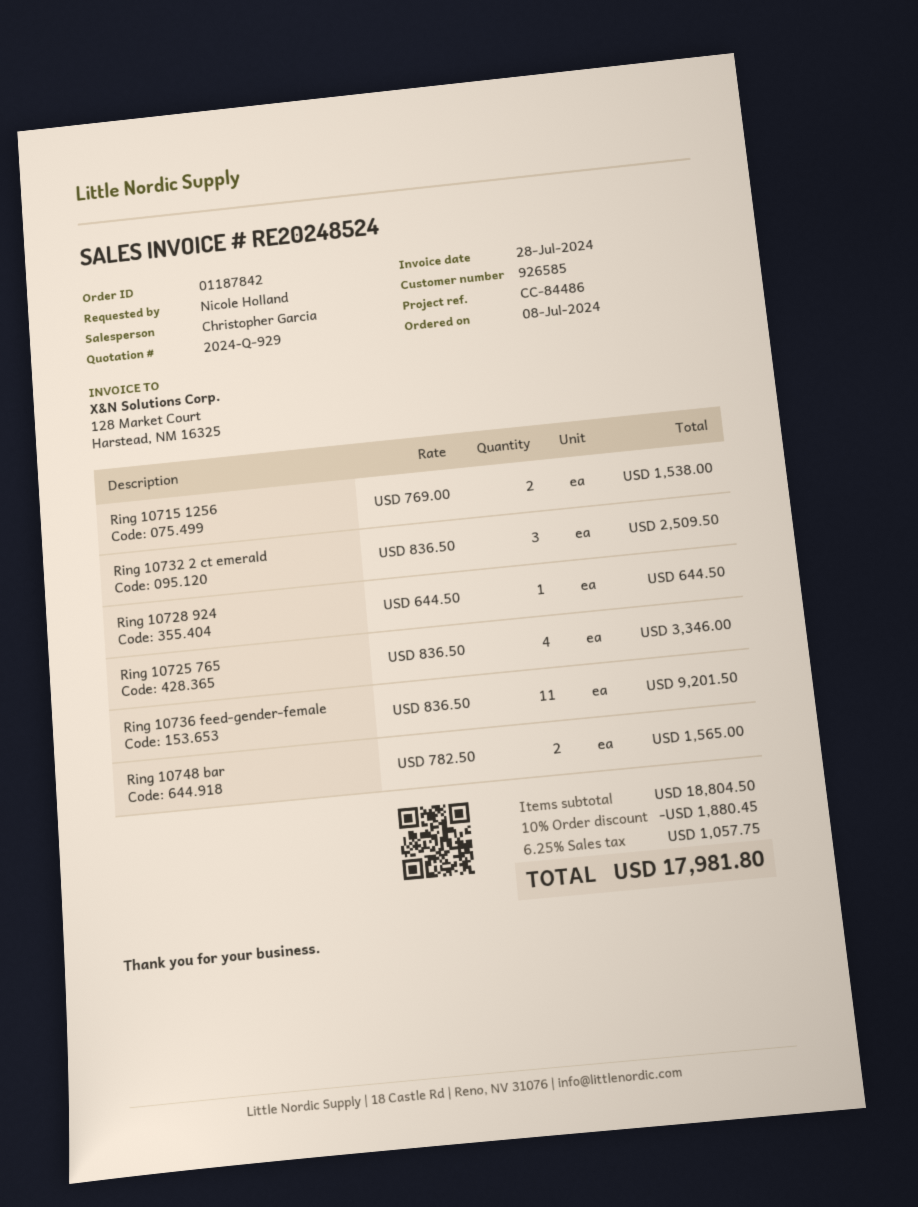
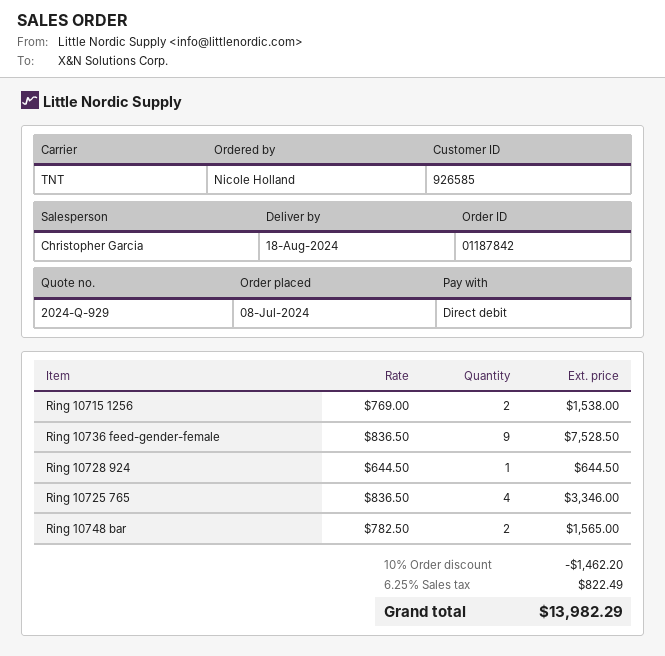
Ring 10732 2 ct emerald: 3 x 836.50 = 2509.50 -> none
Ring 10736 feed-gender-female: 11 x 836.50 = 9201.50 -> 9 x 836.50 = 7528.50
discount: 10% = 1880.45 -> 10% = 1462.20
tax: 6.25% = 1057.75 -> 6.25% = 822.49
total: 17981.80 -> 13982.29

